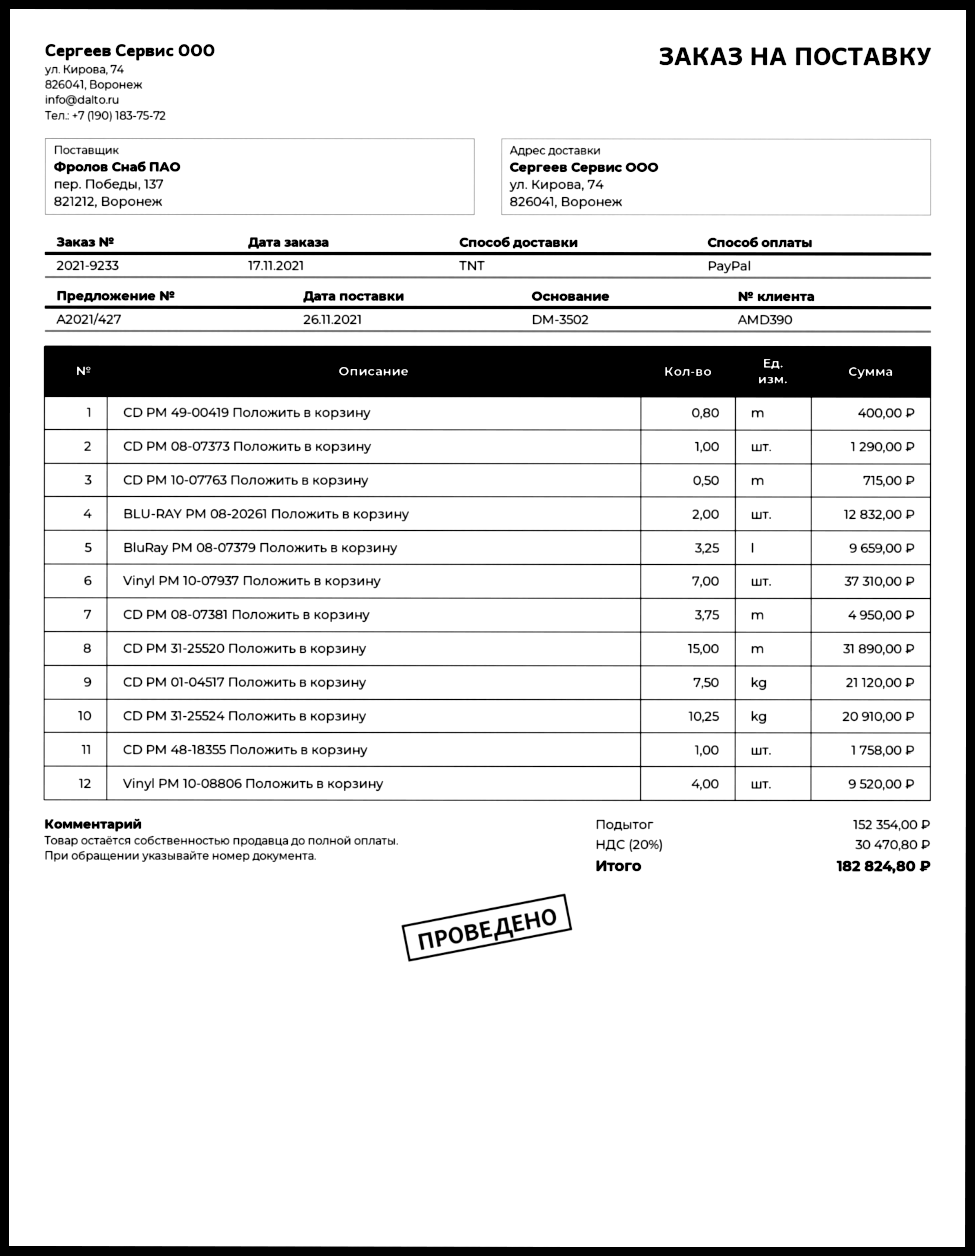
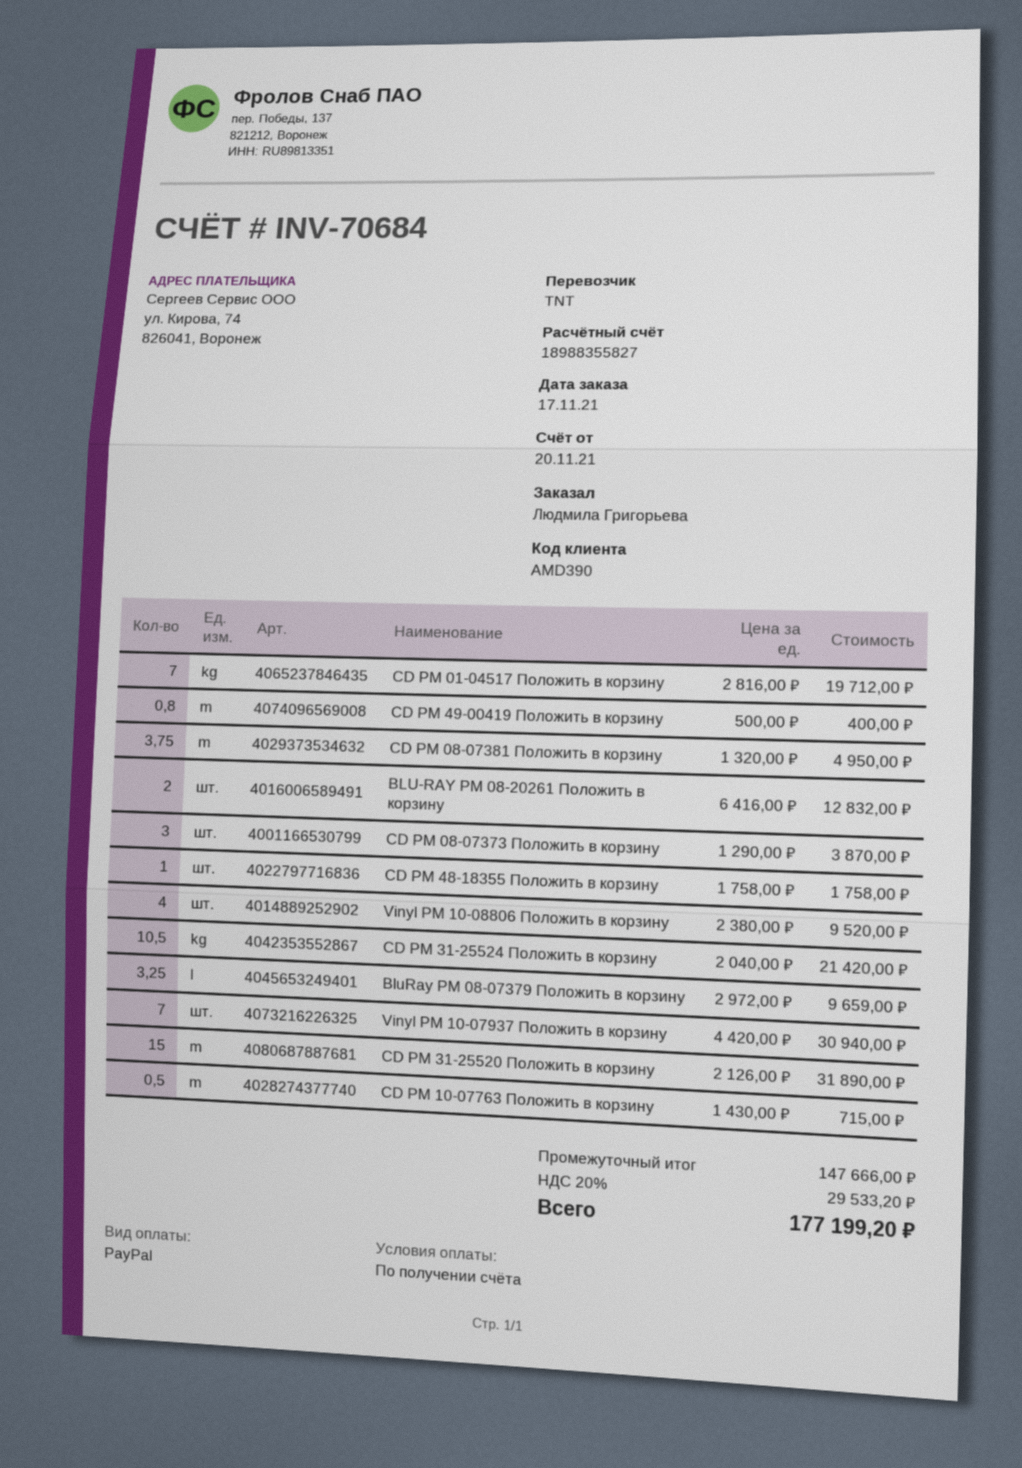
CD PM 08-07373 Положить в корзину: 1 for 1290.00 -> 3 for 3870.00
Vinyl PM 10-07937 Положить в корзину: 7 for 37310.00 -> 7 for 30940.00
CD PM 01-04517 Положить в корзину: 7.5 for 21120.00 -> 7 for 19712.00
CD PM 31-25524 Положить в корзину: 10.25 for 20910.00 -> 10.5 for 21420.00
subtotal: 152354.00 -> 147666.00
tax: 20% = 30470.80 -> 20% = 29533.20
total: 182824.80 -> 177199.20

